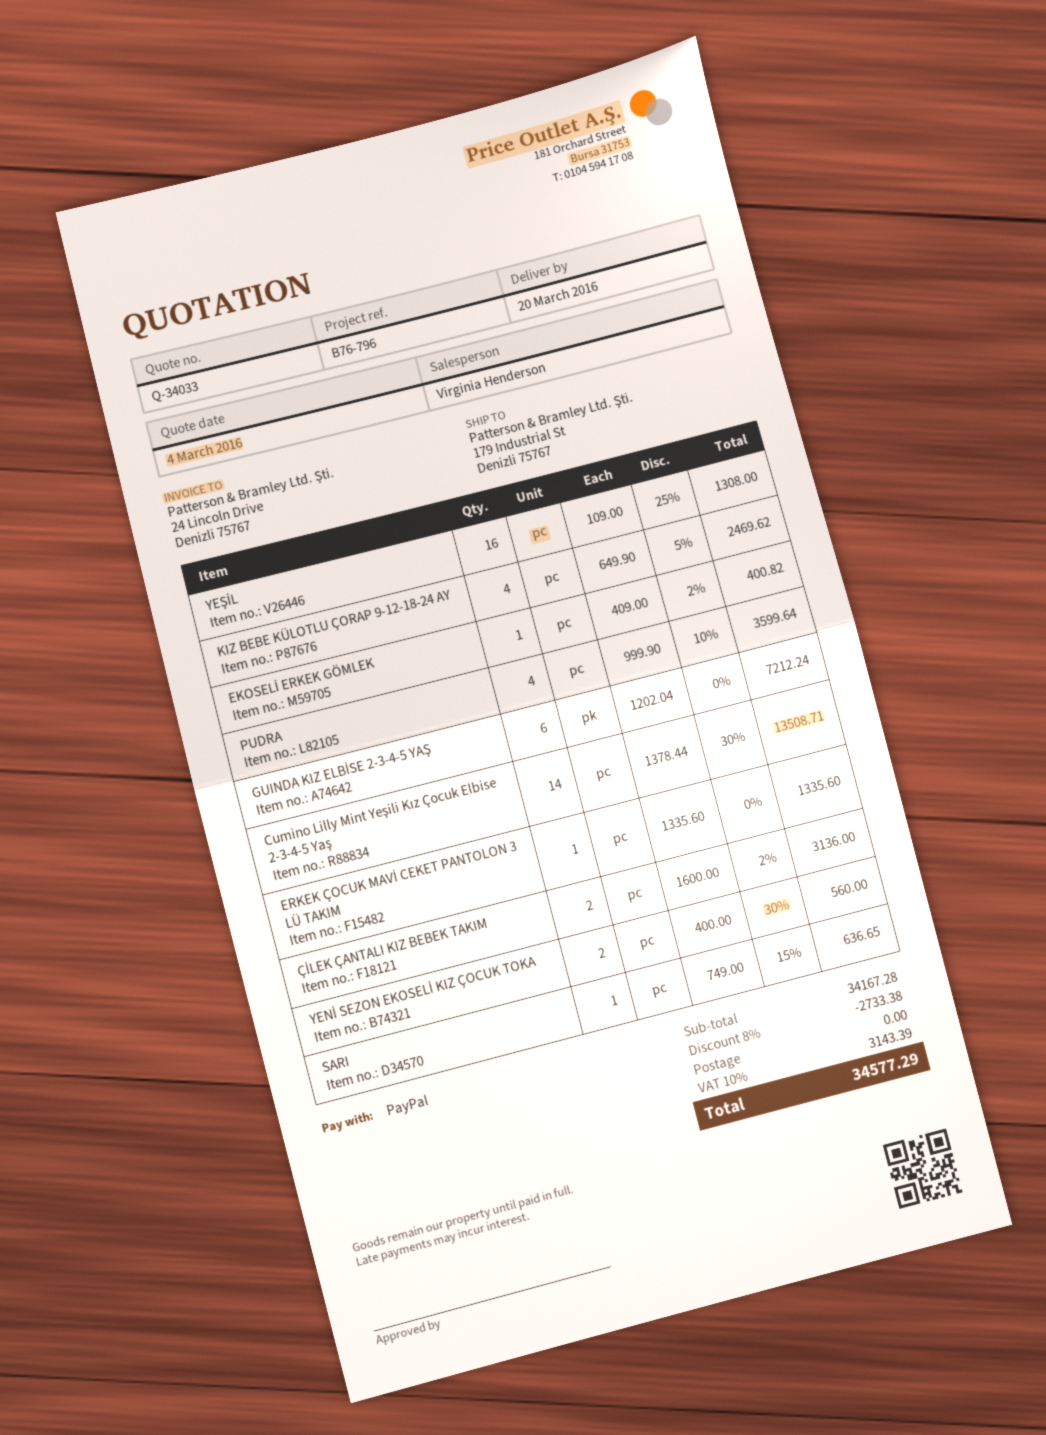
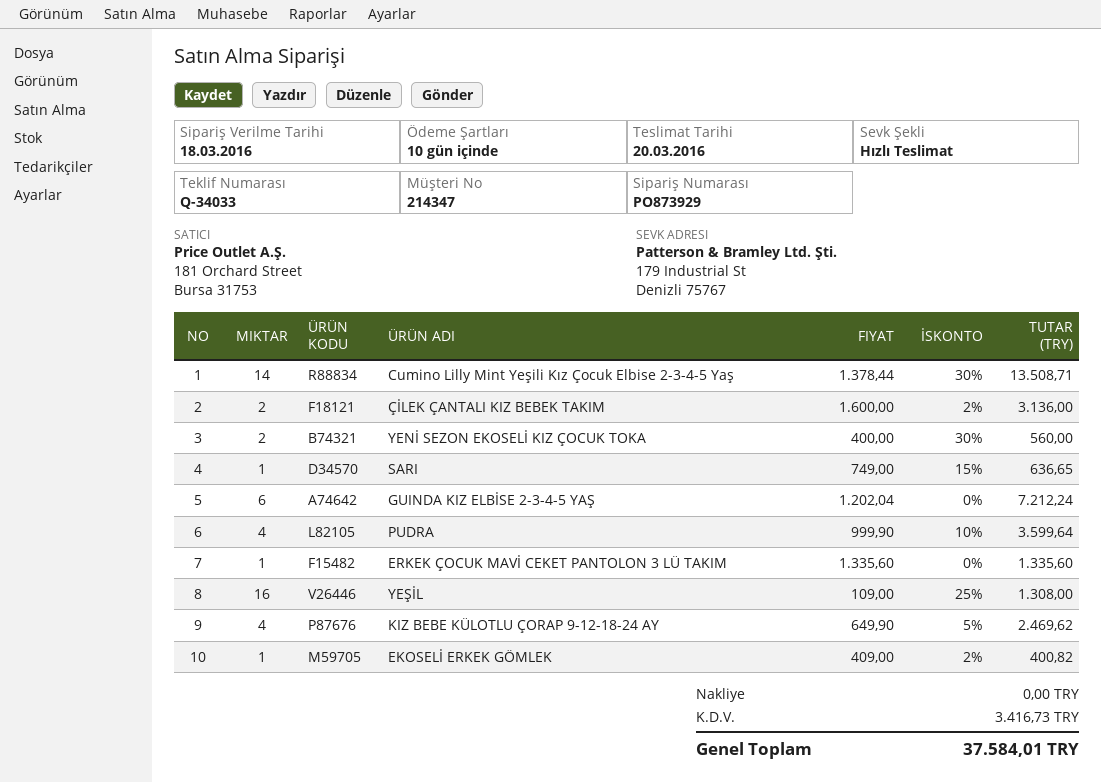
discount: 8% = 2733.38 -> none
tax: 3143.39 -> 3416.73
total: 34577.29 -> 37584.01

